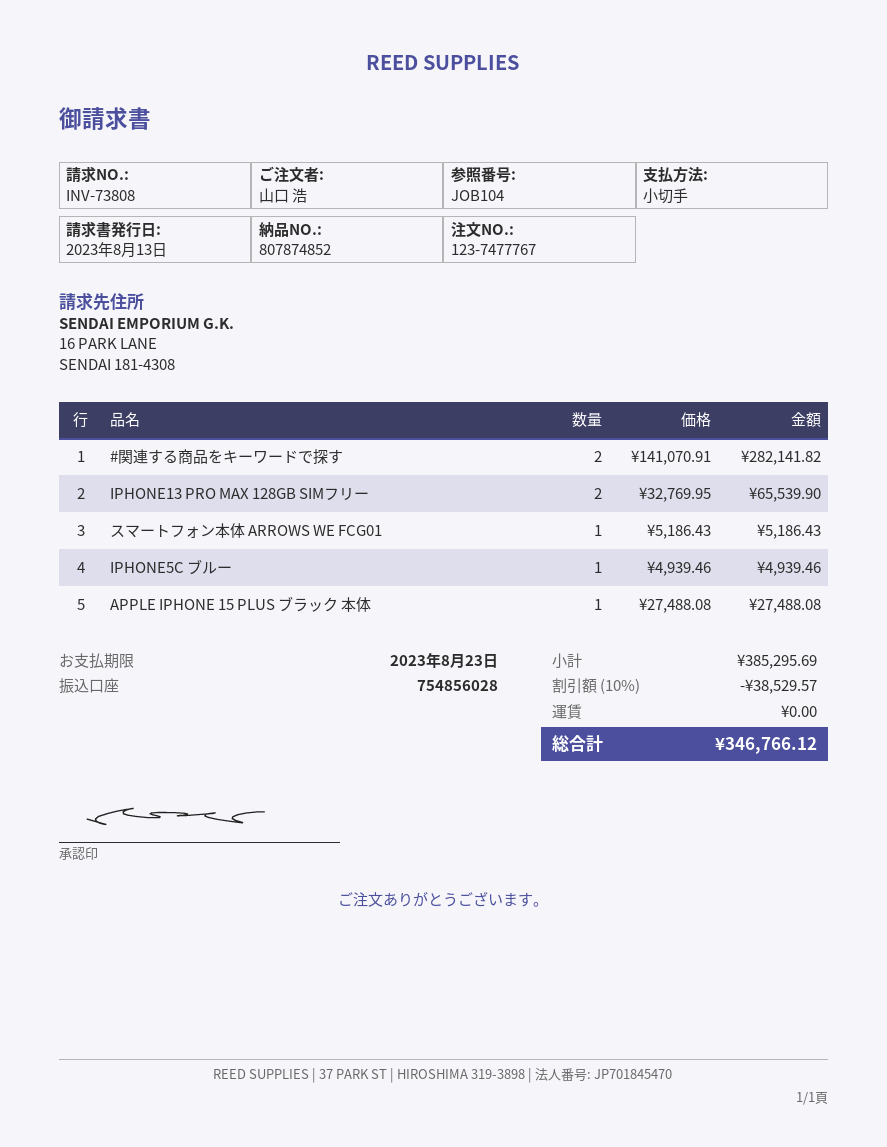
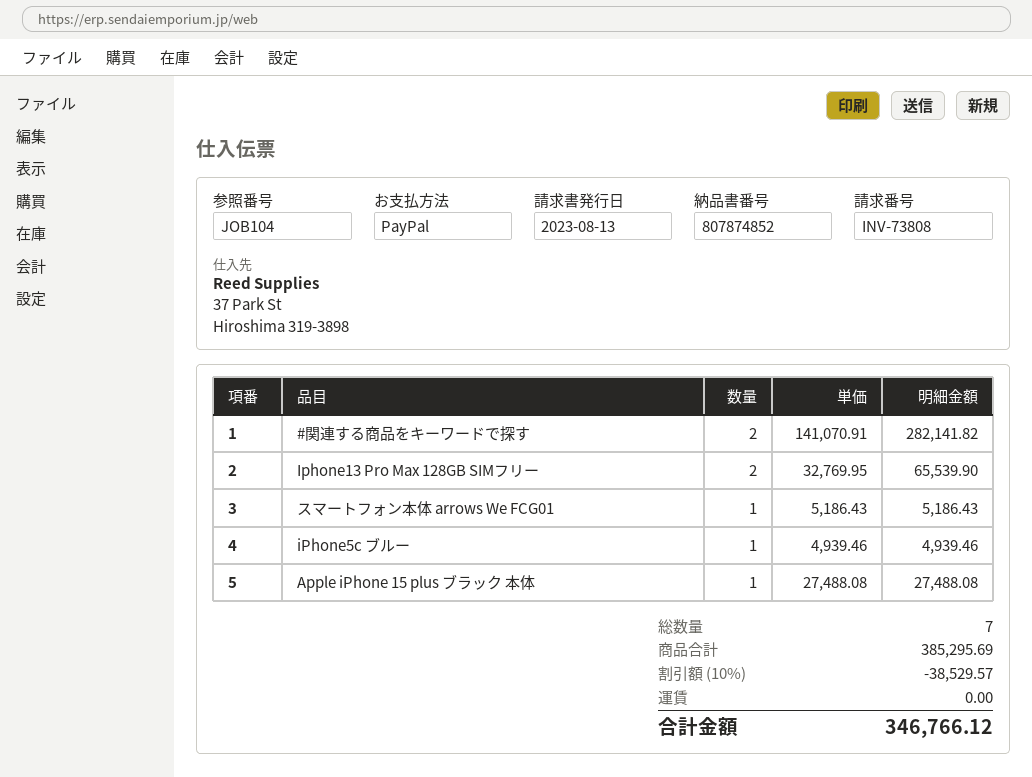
payment method: cheque -> PayPal

